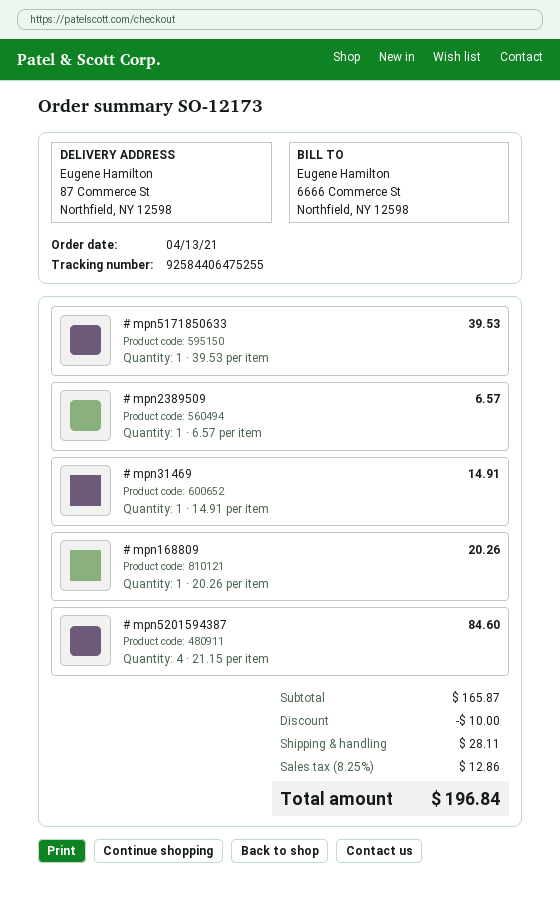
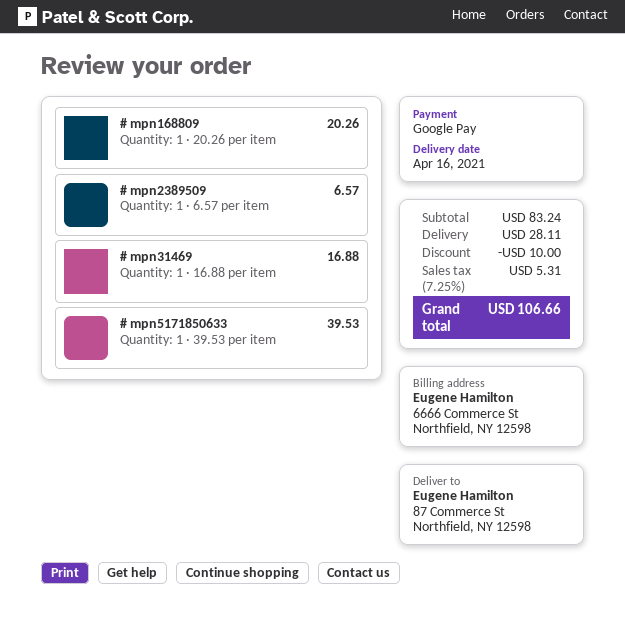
# mpn31469: 1 x 14.91 = 14.91 -> 1 x 16.88 = 16.88
# mpn5201594387: 4 x 21.15 = 84.60 -> none
subtotal: 165.87 -> 83.24
tax: 8.25% = 12.86 -> 7.25% = 5.31
total: 196.84 -> 106.66

